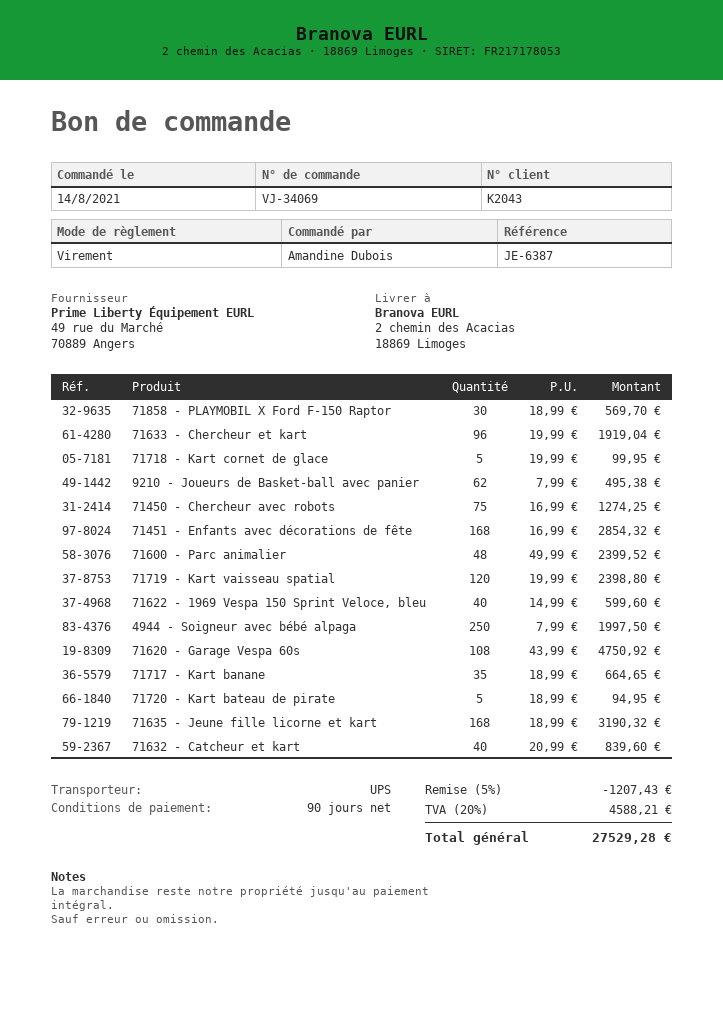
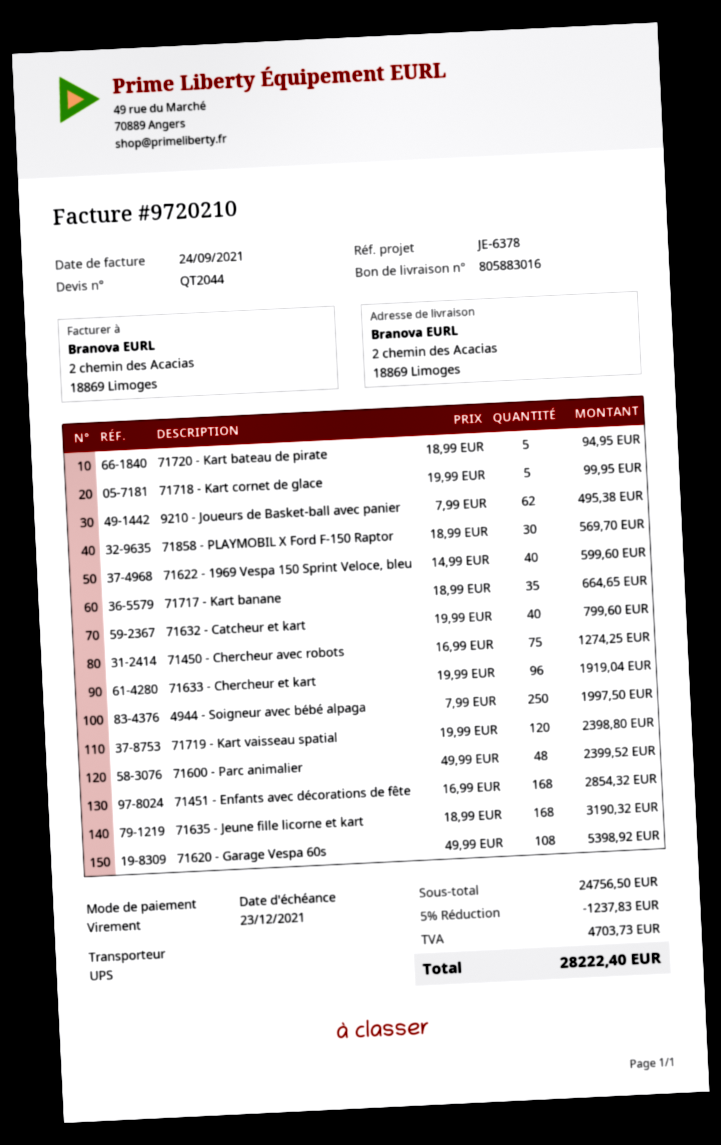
reference: JE-6387 -> JE-6378
71620 - Garage Vespa 60s: 108 x 43.99 = 4750.92 -> 108 x 49.99 = 5398.92
71632 - Catcheur et kart: 40 x 20.99 = 839.60 -> 40 x 19.99 = 799.60
discount: 5% = 1207.43 -> 5% = 1237.83
tax: 4588.21 -> 4703.73
total: 27529.28 -> 28222.40

